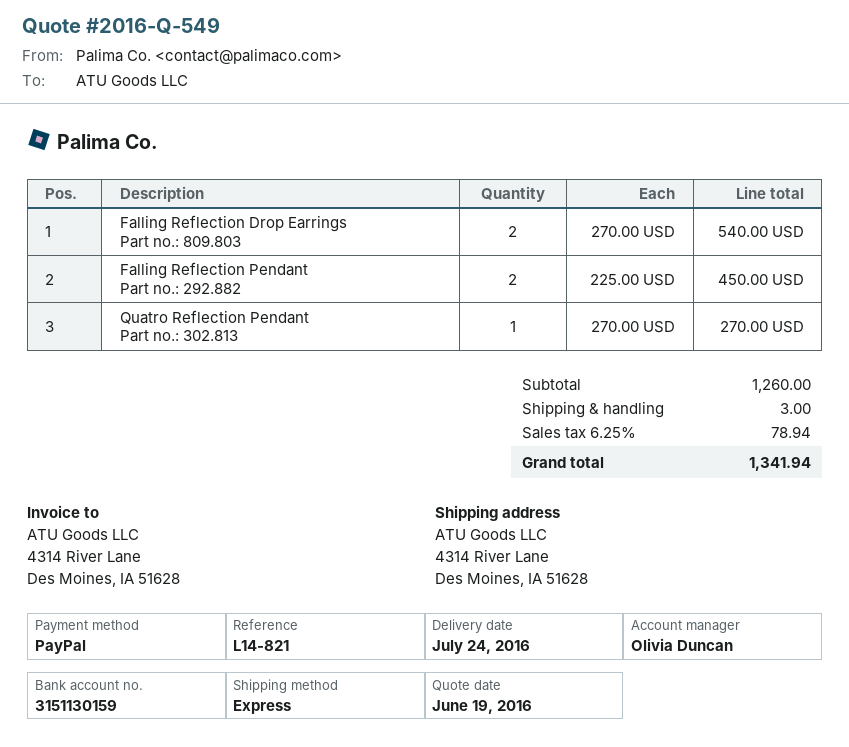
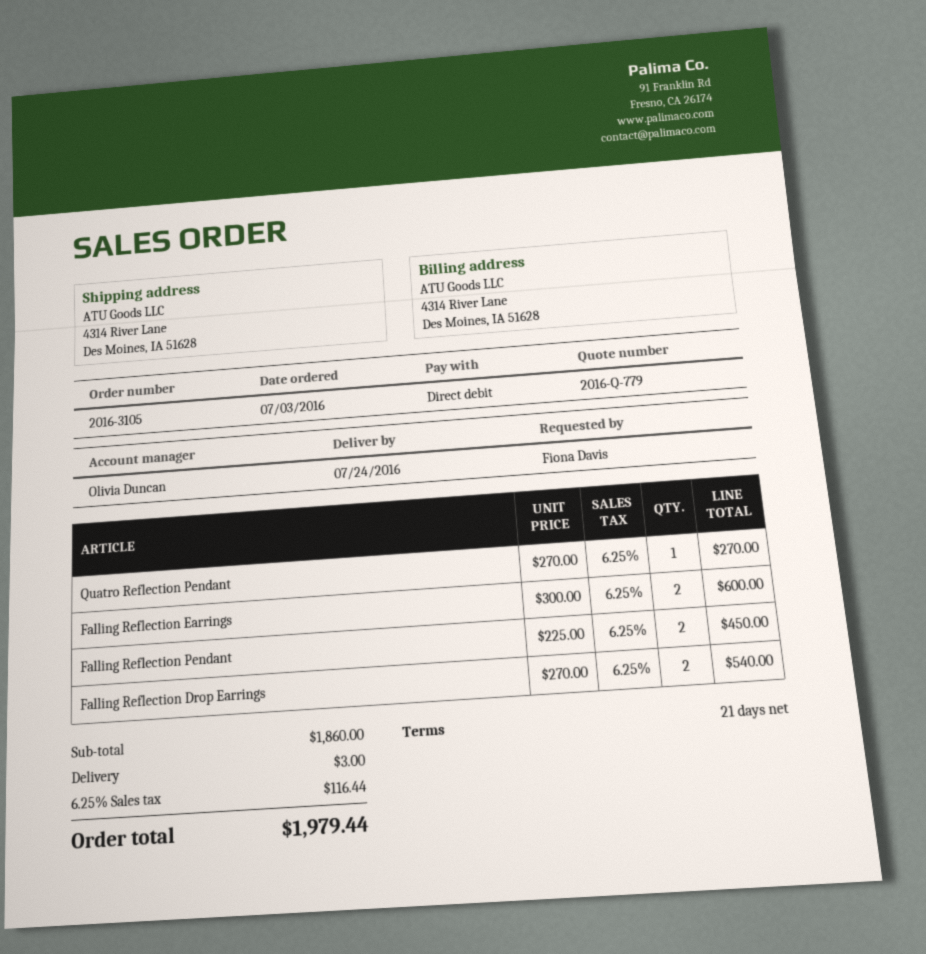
quote number: 2016-Q-549 -> 2016-Q-779
payment method: PayPal -> direct debit
Falling Reflection Earrings: none -> 2 x 300.00 = 600.00
subtotal: 1260.00 -> 1860.00
tax: 6.25% = 78.94 -> 6.25% = 116.44
total: 1341.94 -> 1979.44

